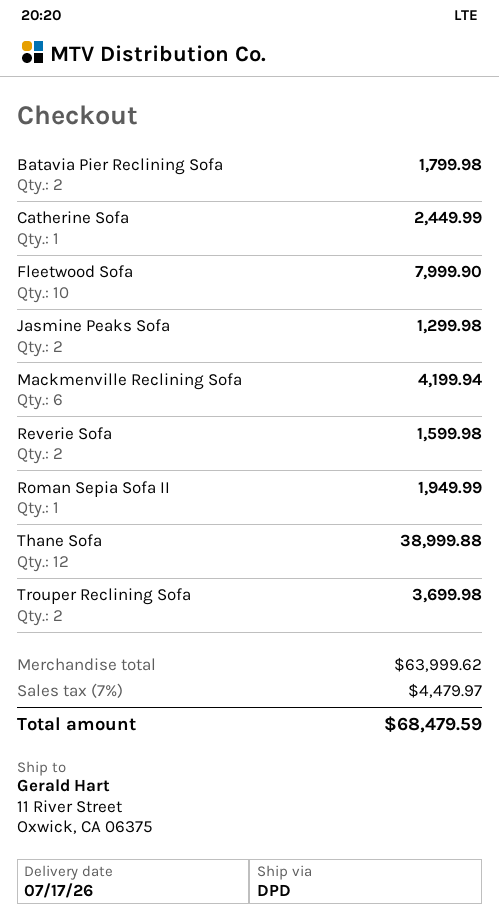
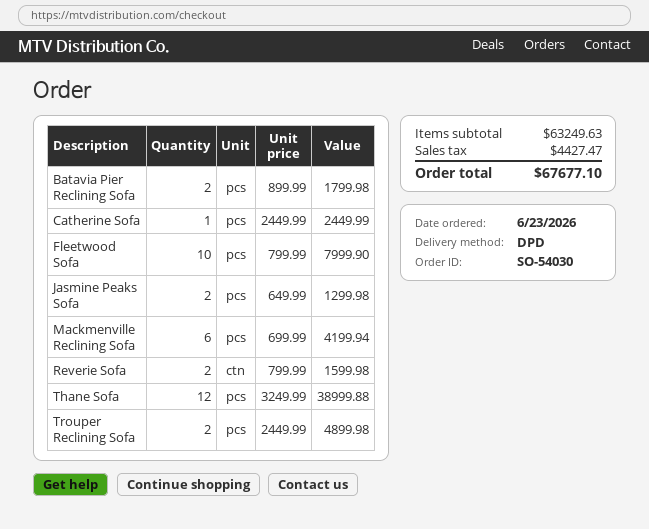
Roman Sepia Sofa II: 1 for 1949.99 -> none
Trouper Reclining Sofa: 2 for 3699.98 -> 2 for 4899.98
subtotal: 63999.62 -> 63249.63
tax: 4479.97 -> 4427.47
total: 68479.59 -> 67677.10

